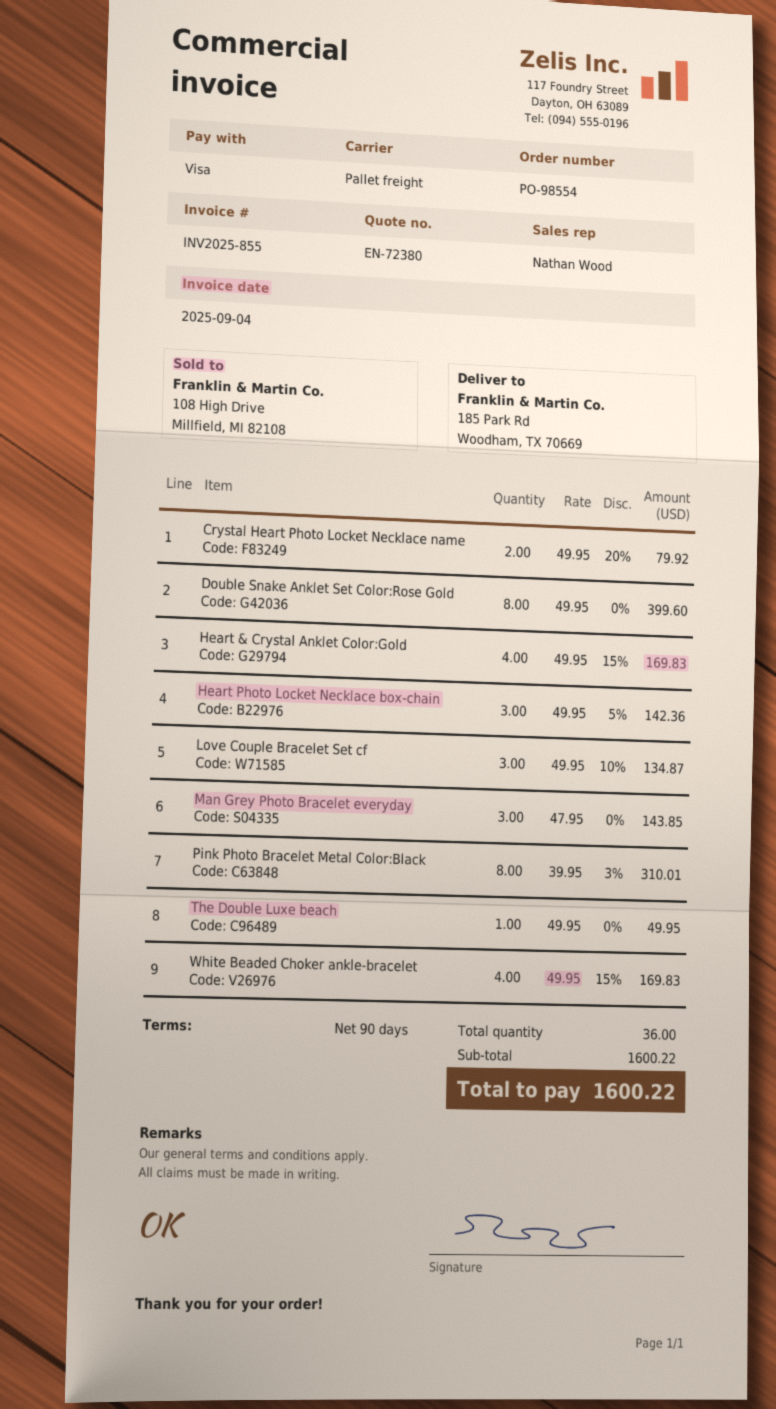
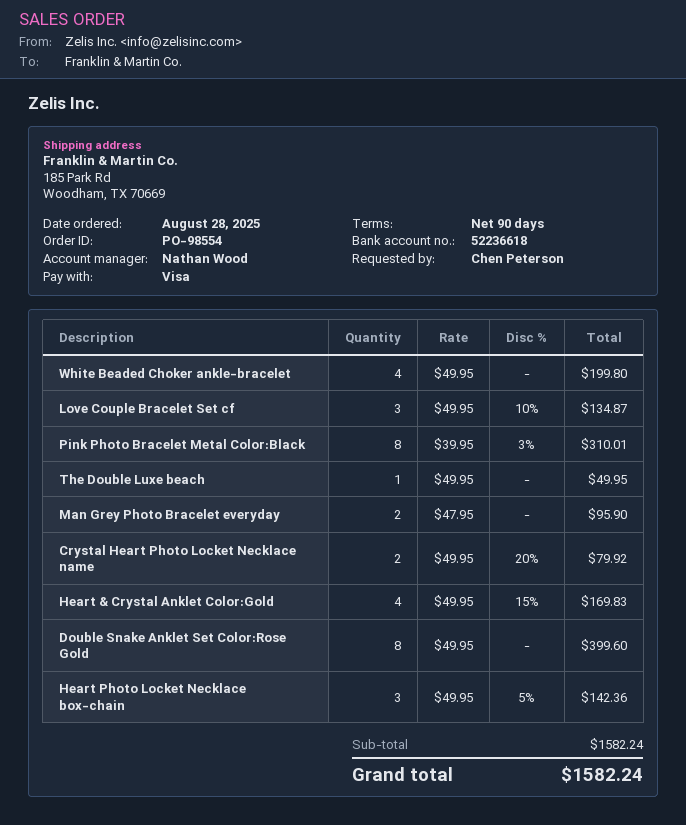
Man Grey Photo Bracelet everyday: 3 x 47.95 = 143.85 -> 2 x 47.95 = 95.90
White Beaded Choker ankle-bracelet: 4 x 49.95 - 15% = 169.83 -> 4 x 49.95 = 199.80
subtotal: 1600.22 -> 1582.24
total: 1600.22 -> 1582.24

